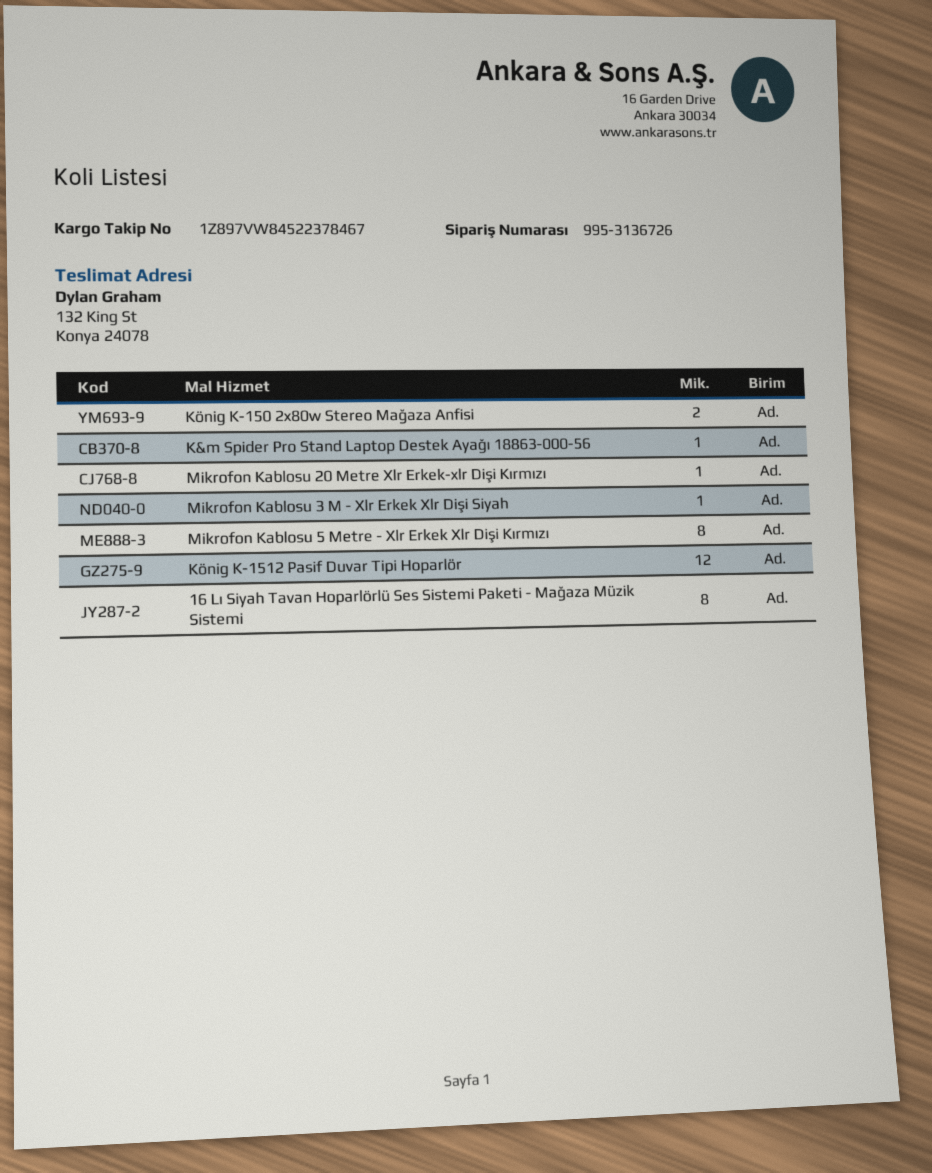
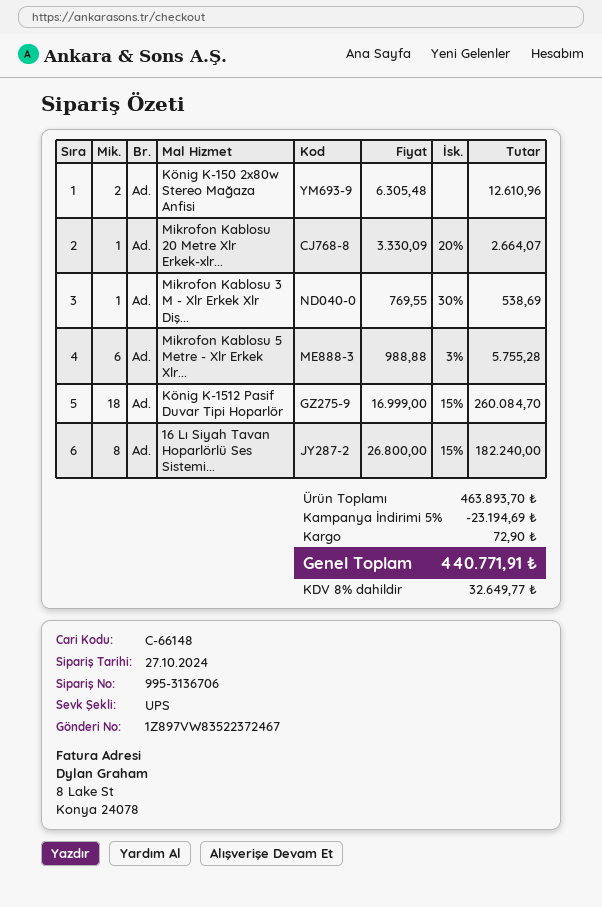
order number: 995-3136726 -> 995-3136706
tracking number: 1Z897VW84522378467 -> 1Z897VW83522372467
K&m Spider Pro Stand Laptop Destek Ayağı 18863-000-56: 1 -> none
Mikrofon Kablosu 5 Metre - Xlr Erkek Xlr Dişi Kırmızı: 8 -> 6
König K-1512 Pasif Duvar Tipi Hoparlör: 12 -> 18

